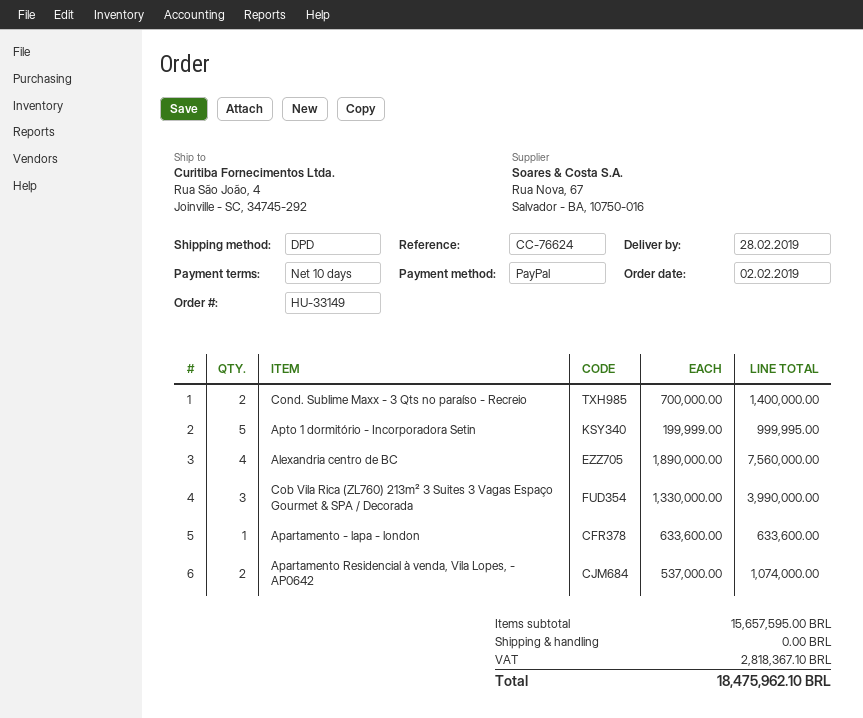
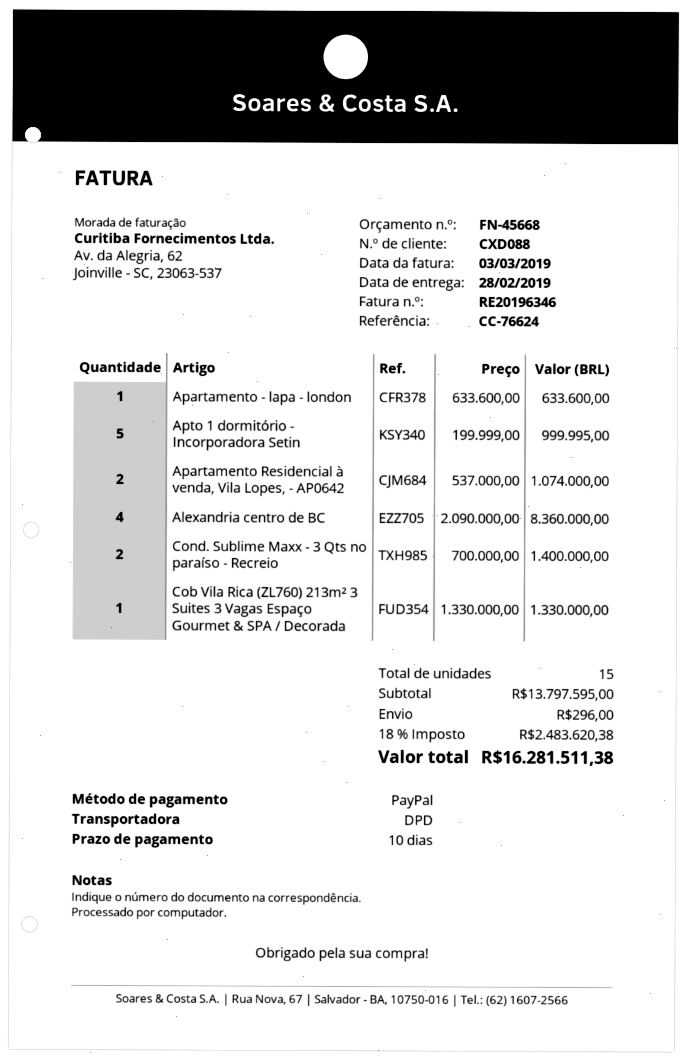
Alexandria centro de BC: 4 x 1890000.00 = 7560000.00 -> 4 x 2090000.00 = 8360000.00
Cob Vila Rica (ZL760) 213m² 3 Suites 3 Vagas Espaço Gourmet & SPA / Decorada: 3 x 1330000.00 = 3990000.00 -> 1 x 1330000.00 = 1330000.00
subtotal: 15657595.00 -> 13797595.00
shipping: 0.00 -> 296.00
tax: 2818367.10 -> 2483620.38
total: 18475962.10 -> 16281511.38

